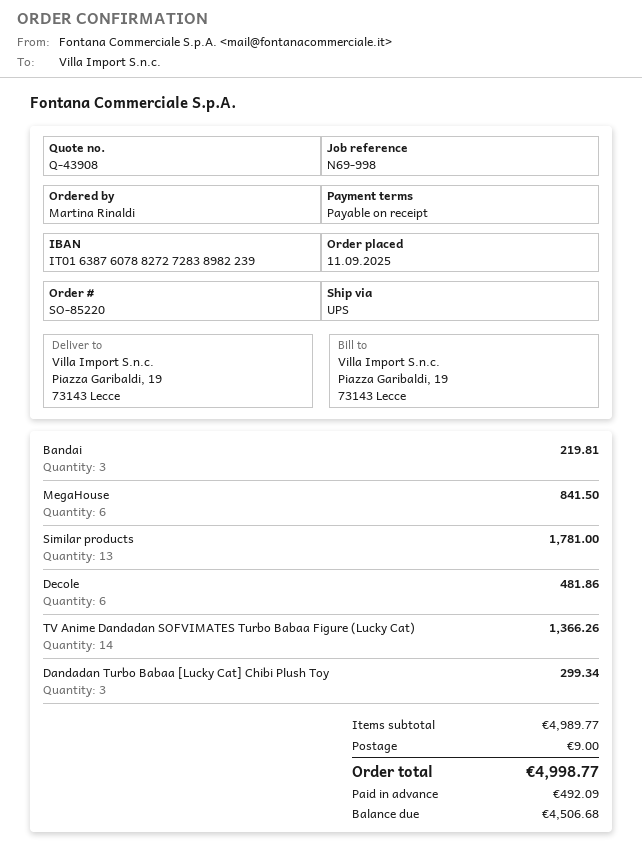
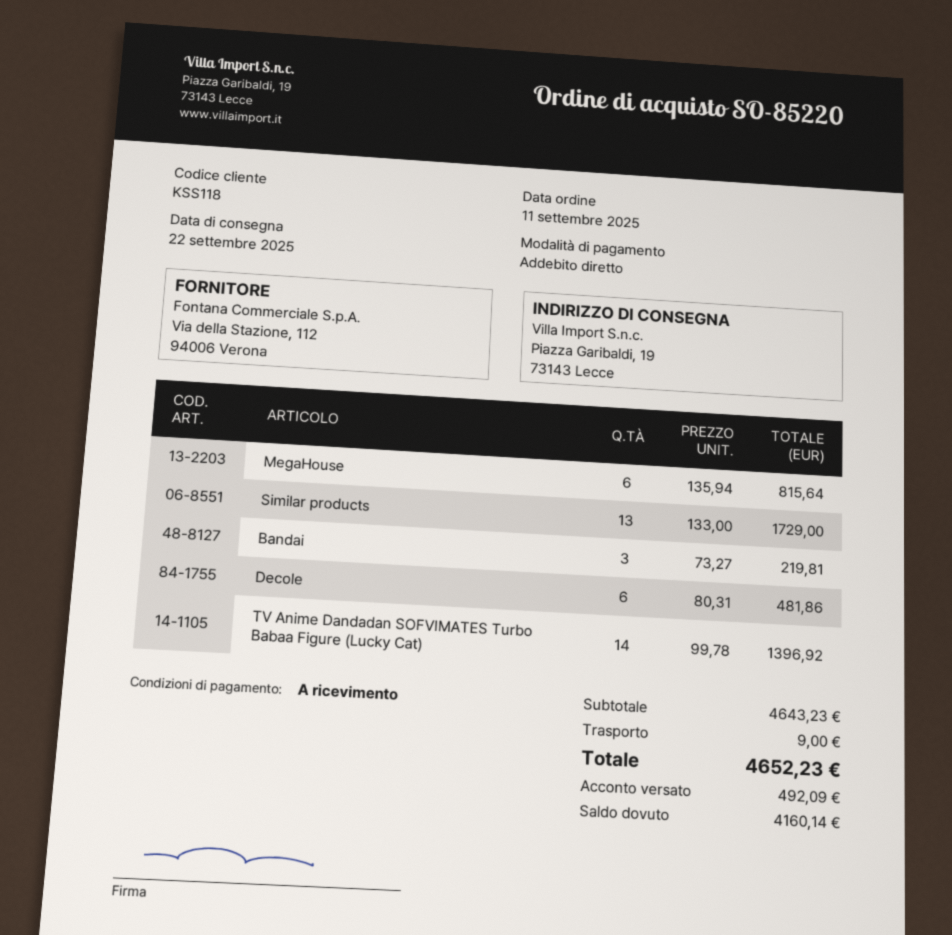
MegaHouse: 6 for 841.50 -> 6 for 815.64
Similar products: 13 for 1781.00 -> 13 for 1729.00
TV Anime Dandadan SOFVIMATES Turbo Babaa Figure (Lucky Cat): 14 for 1366.26 -> 14 for 1396.92
Dandadan Turbo Babaa [Lucky Cat] Chibi Plush Toy: 3 for 299.34 -> none
subtotal: 4989.77 -> 4643.23
total: 4998.77 -> 4652.23
balance: 4506.68 -> 4160.14

